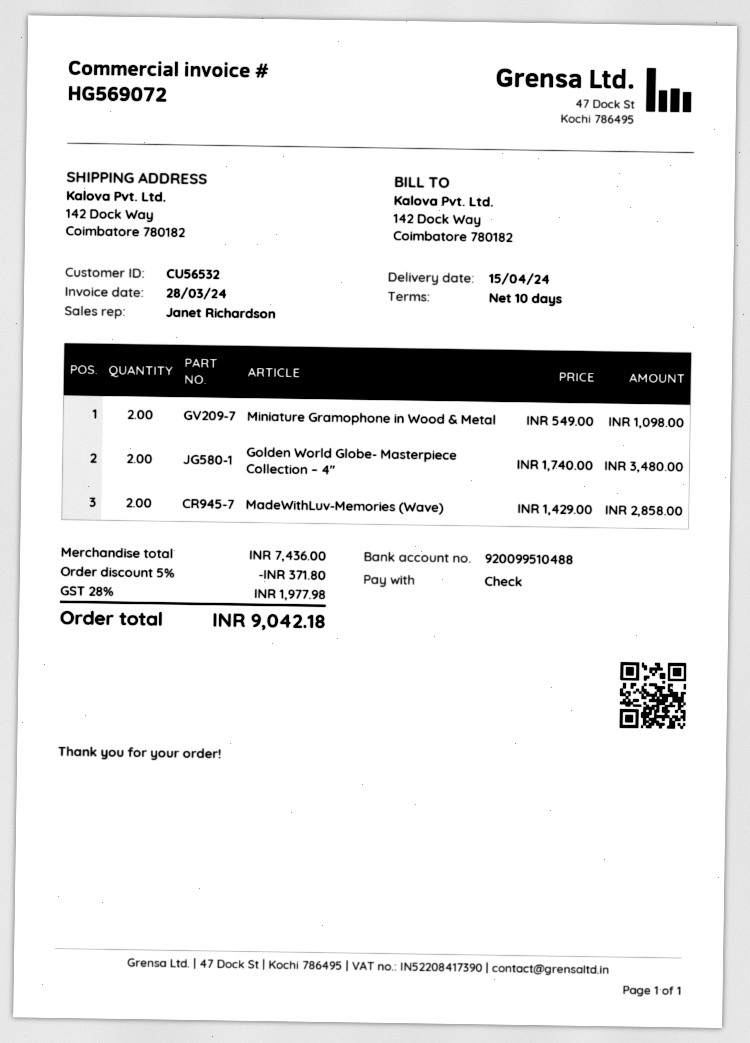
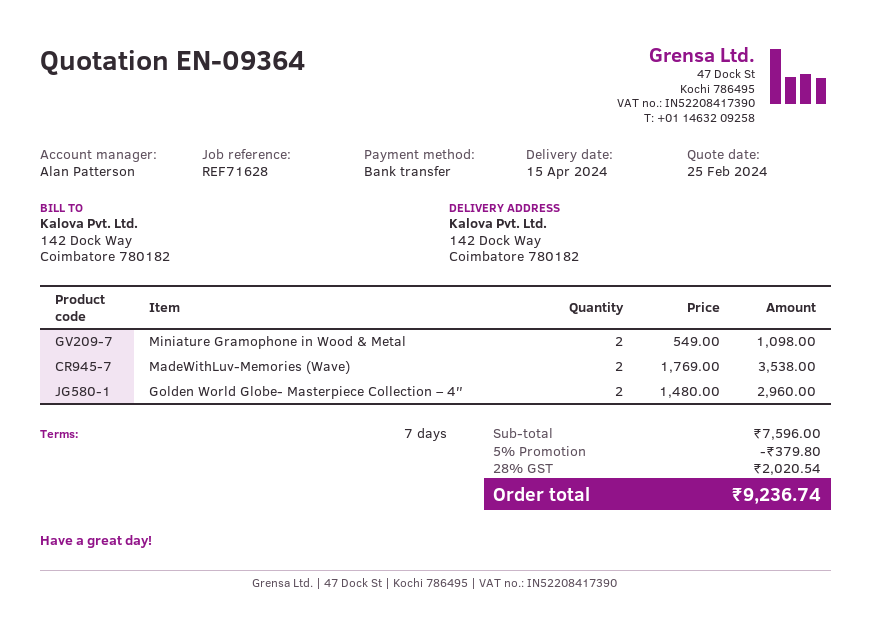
payment terms: 10 days -> 7 days
sales rep: Janet Richardson -> Alan Patterson
payment method: cheque -> bank transfer
Golden World Globe- Masterpiece Collection – 4″: 2 x 1740.00 = 3480.00 -> 2 x 1480.00 = 2960.00
MadeWithLuv-Memories (Wave): 2 x 1429.00 = 2858.00 -> 2 x 1769.00 = 3538.00
subtotal: 7436.00 -> 7596.00
discount: 5% = 371.80 -> 5% = 379.80
tax: 28% = 1977.98 -> 28% = 2020.54
total: 9042.18 -> 9236.74

